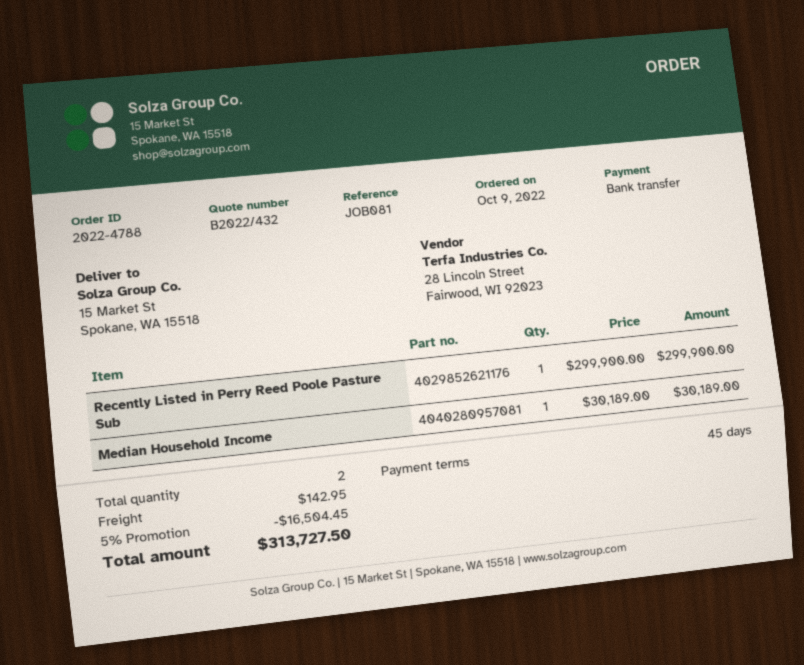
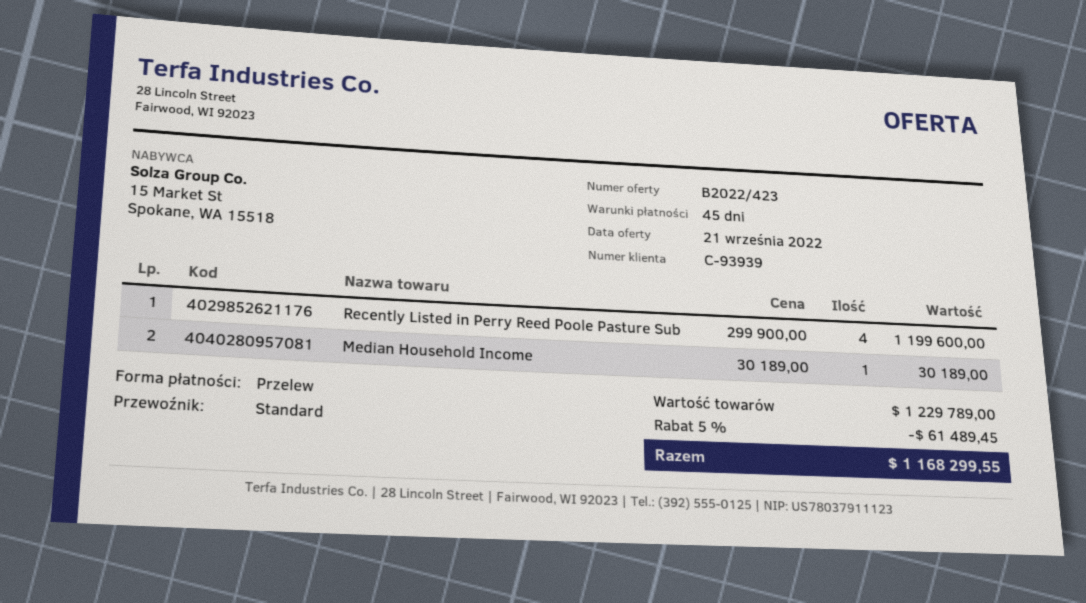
quote number: B2022/432 -> B2022/423
Recently Listed in Perry Reed Poole Pasture Sub: 1 x 299900.00 = 299900.00 -> 4 x 299900.00 = 1199600.00
discount: 5% = 16504.45 -> 5% = 61489.45
shipping: 142.95 -> none
total: 313727.50 -> 1168299.55

